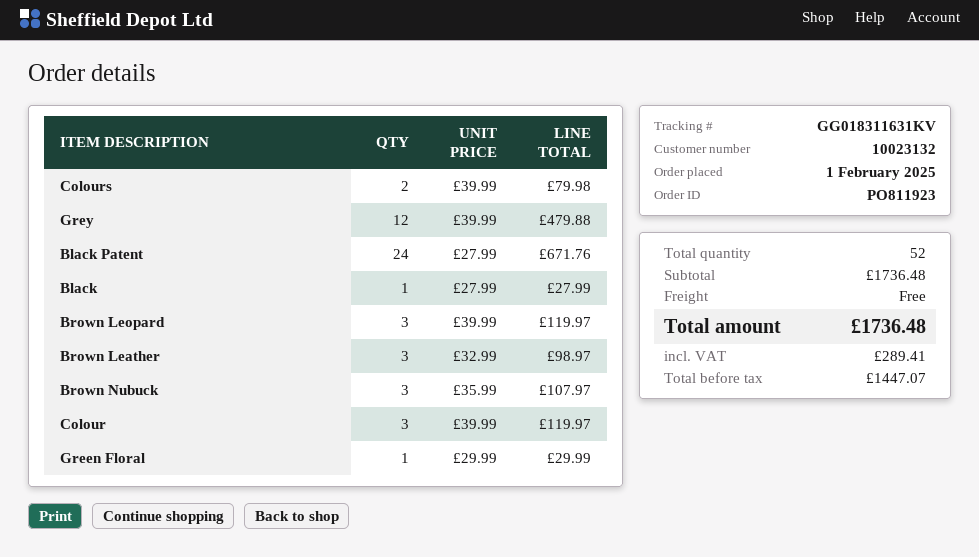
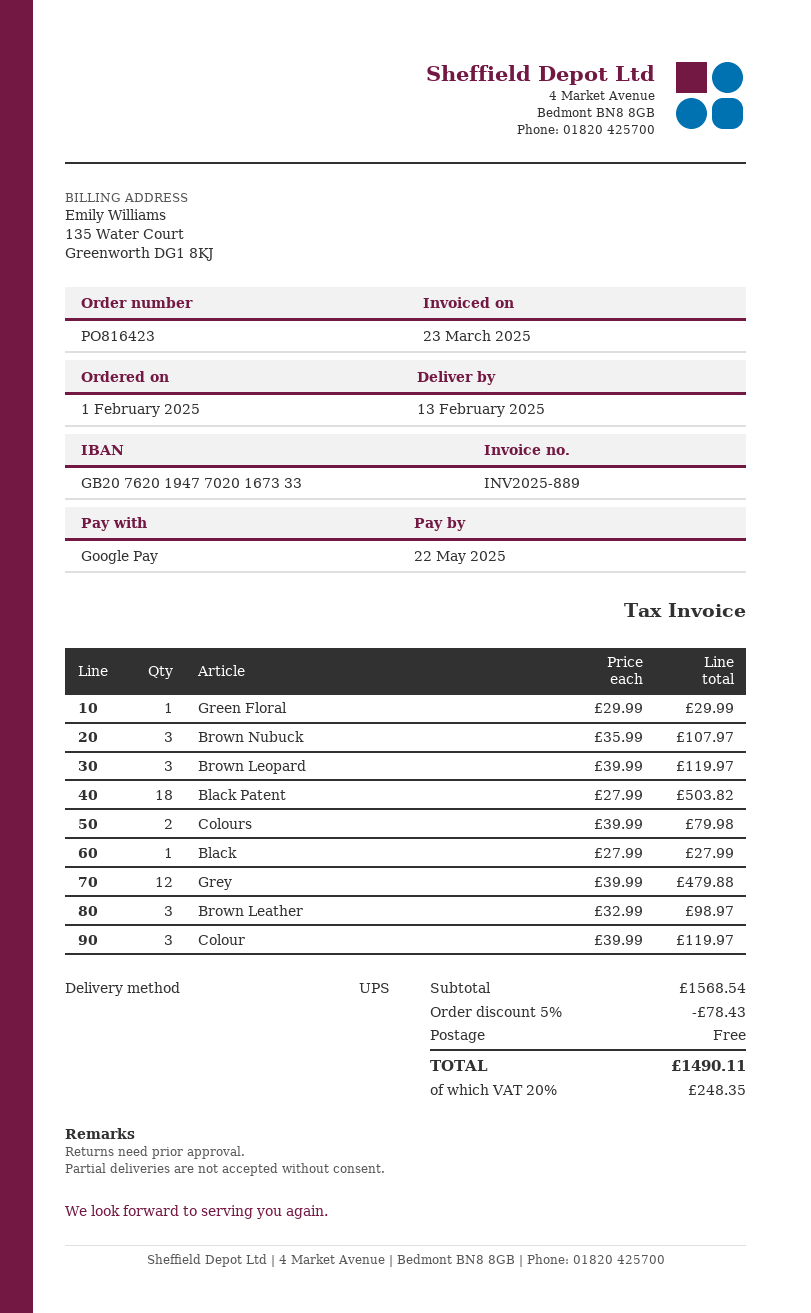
order number: PO811923 -> PO816423
Black Patent: 24 x 27.99 = 671.76 -> 18 x 27.99 = 503.82
subtotal: 1736.48 -> 1568.54
discount: none -> 5% = 78.43
tax: 289.41 -> 248.35
total: 1736.48 -> 1490.11

